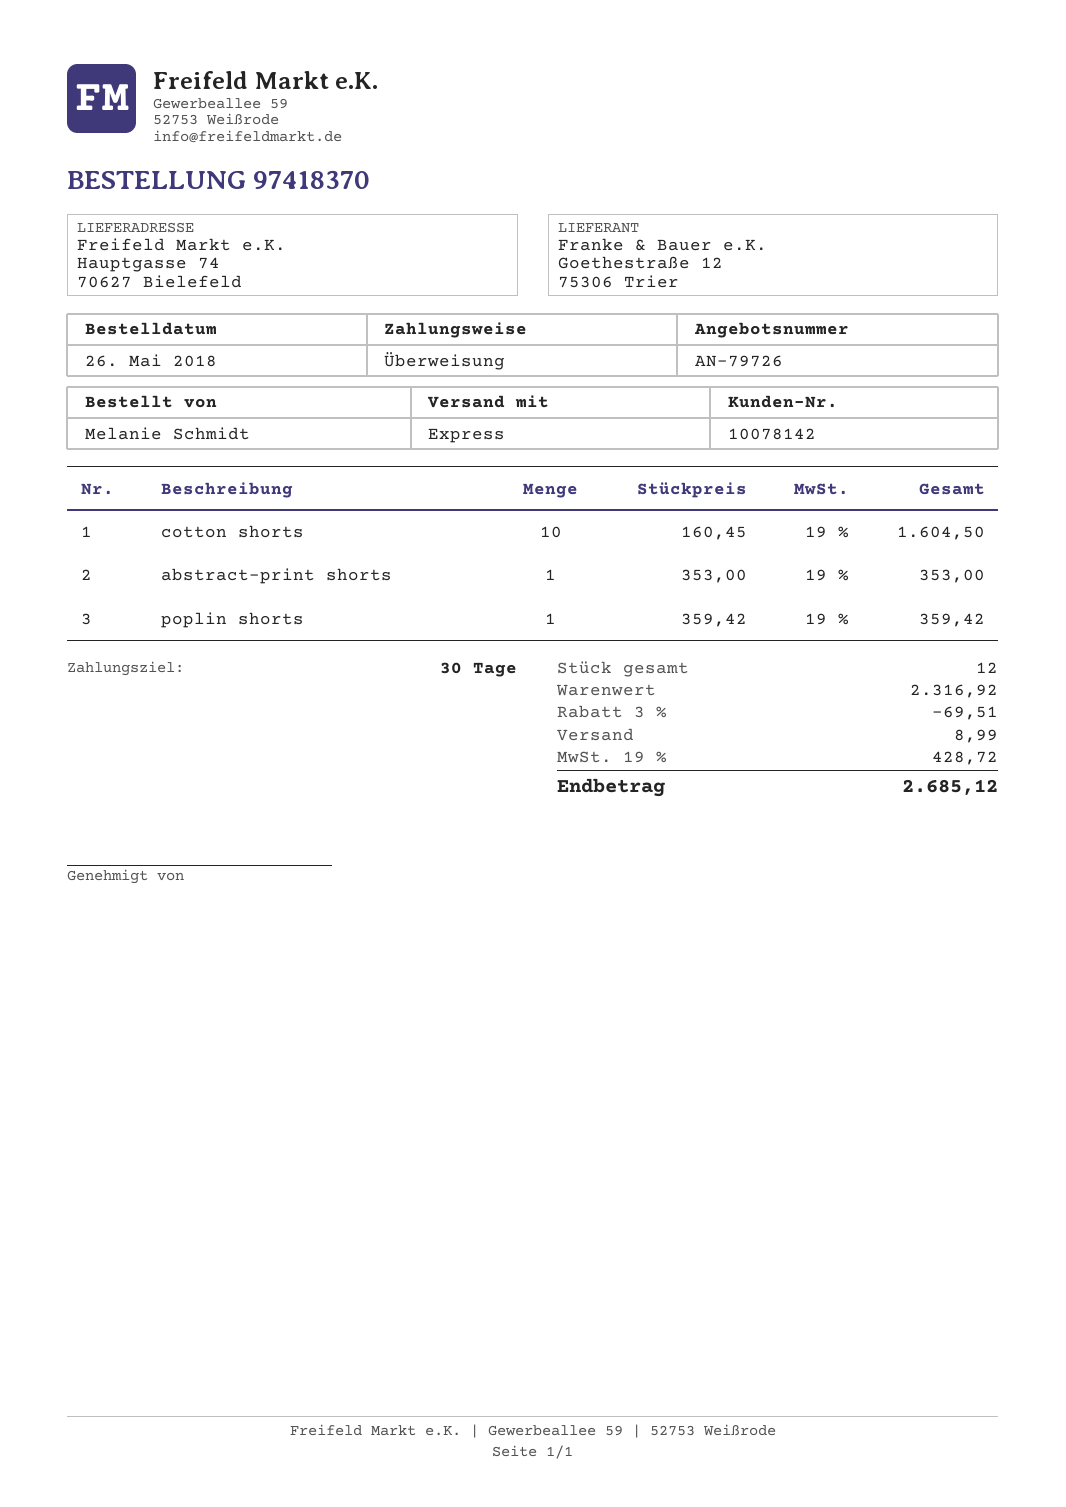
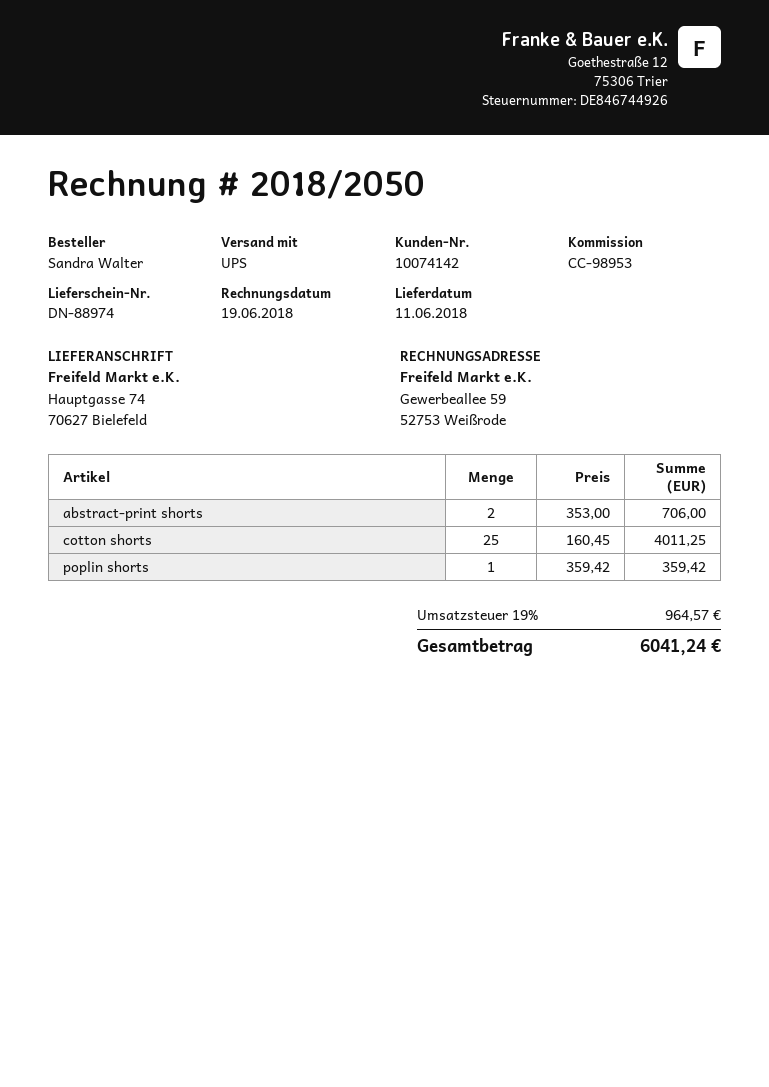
customer number: 10078142 -> 10074142
ordered by: Melanie Schmidt -> Sandra Walter
shipping method: express -> UPS
cotton shorts: 10 x 160.45 = 1604.50 -> 25 x 160.45 = 4011.25
abstract-print shorts: 1 x 353.00 = 353.00 -> 2 x 353.00 = 706.00
discount: 3% = 69.51 -> none
shipping: 8.99 -> none
tax: 19% = 428.72 -> 19% = 964.57
total: 2685.12 -> 6041.24

